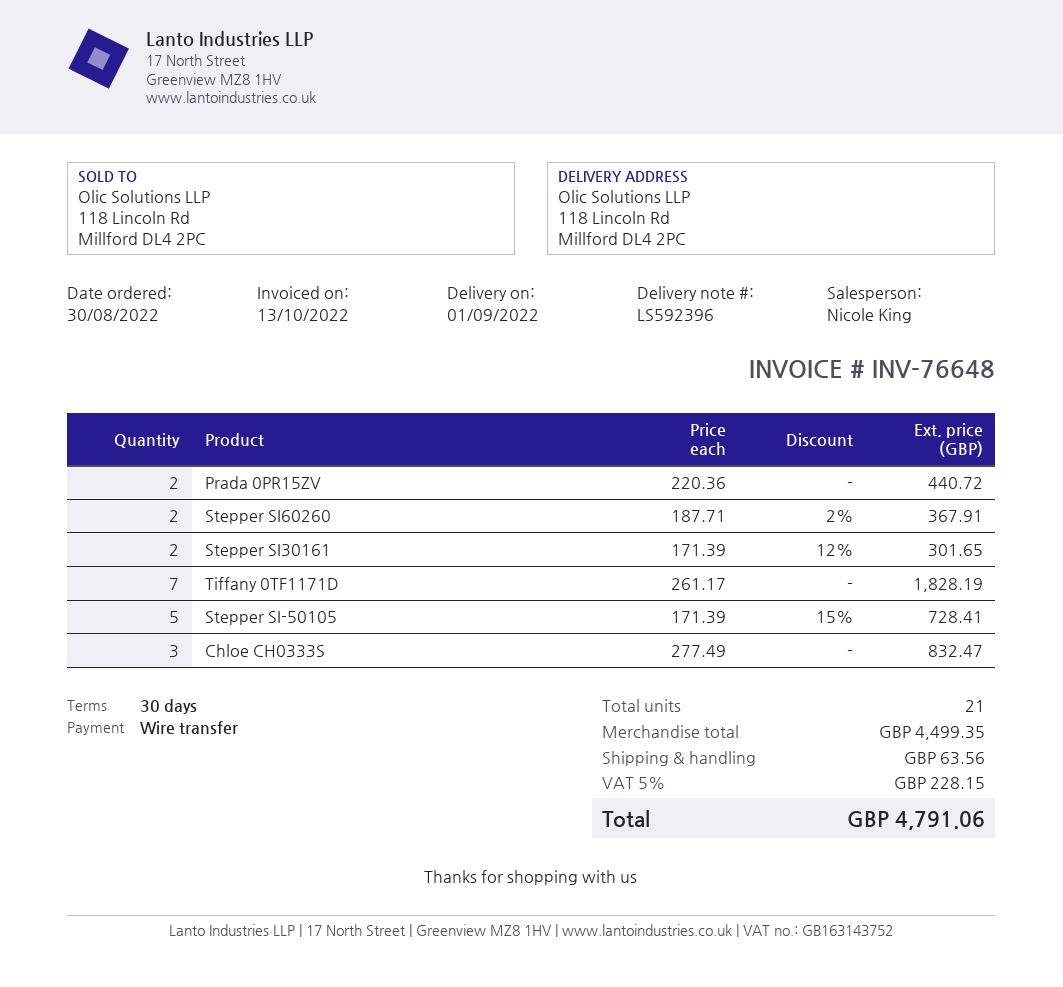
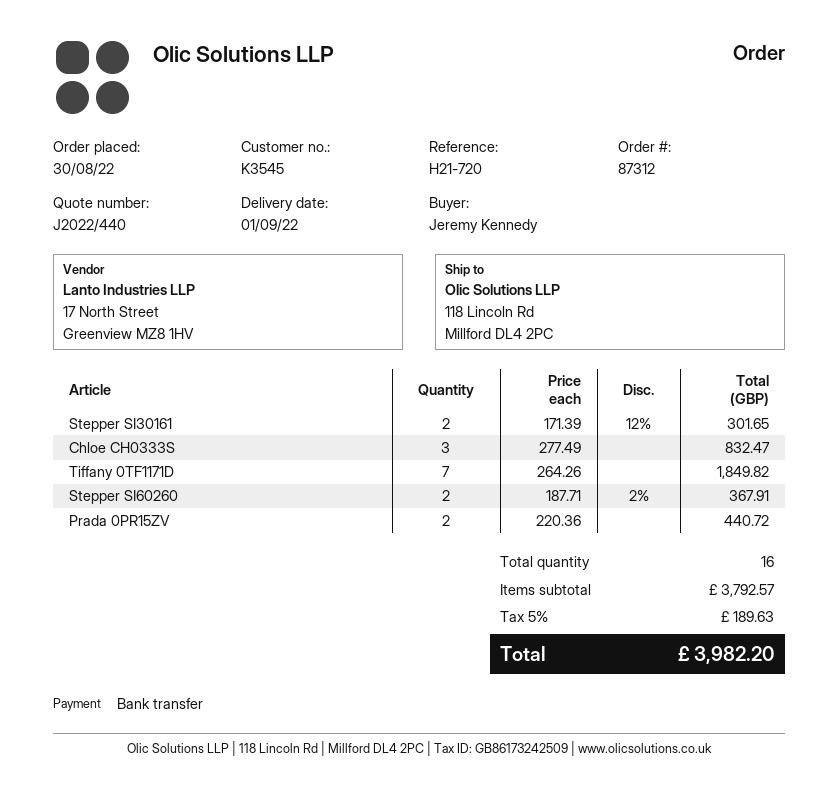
Tiffany 0TF1171D: 7 x 261.17 = 1828.19 -> 7 x 264.26 = 1849.82
Stepper SI-50105: 5 x 171.39 - 15% = 728.41 -> none
total quantity: 21 -> 16
subtotal: 4499.35 -> 3792.57
shipping: 63.56 -> none
tax: 5% = 228.15 -> 5% = 189.63
total: 4791.06 -> 3982.20

